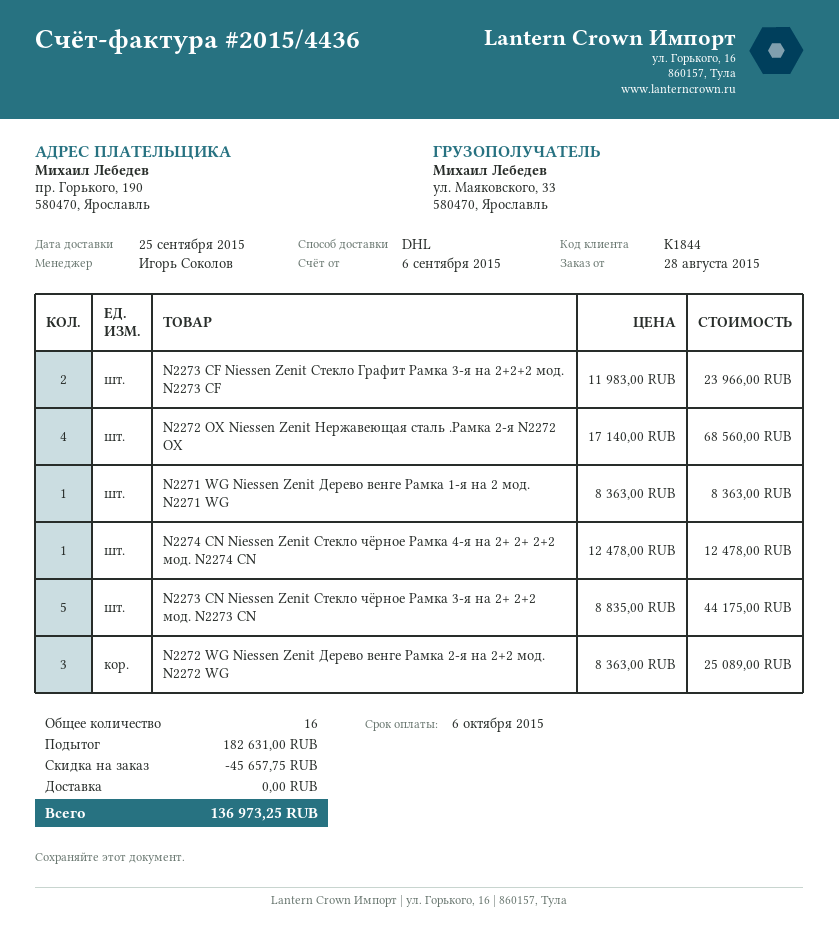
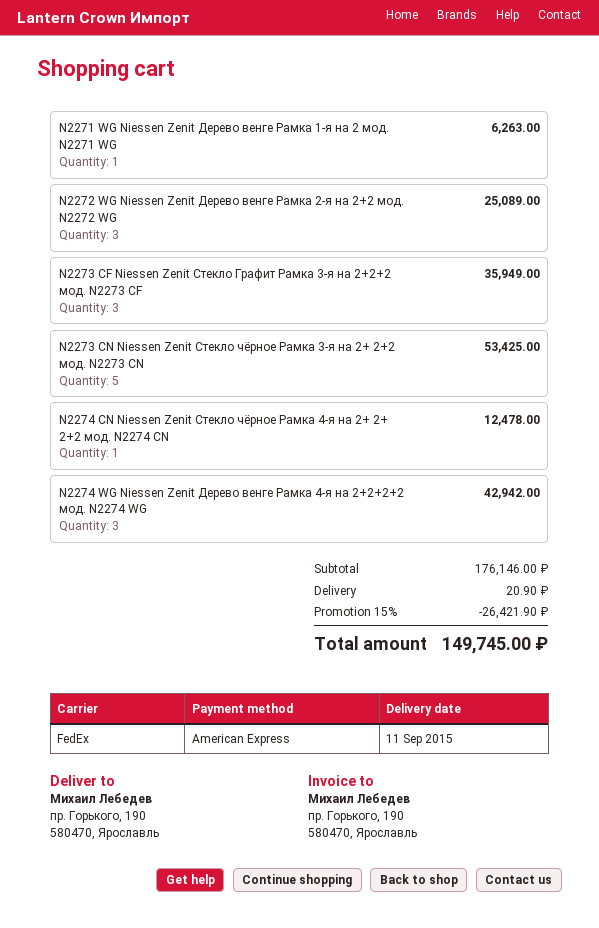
delivery date: 2015-09-25 -> 2015-09-11
shipping method: DHL -> FedEx
ship to: ул. Маяковского, 33, 580470, Ярославль -> пр. Горького, 190, 580470, Ярославль
N2273 CF Niessen Zenit Cтекло Графит Рамка 3-я на 2+2+2 мод. N2273 CF: 2 for 23966.00 -> 3 for 35949.00
N2272 OX Niessen Zenit Нержавеющая сталь .Рамка 2-я N2272 OX: 4 for 68560.00 -> none
N2271 WG Niessen Zenit Дерево венге Рамка 1-я на 2 мод. N2271 WG: 1 for 8363.00 -> 1 for 6263.00
N2273 CN Niessen Zenit Cтекло чёрное Рамка 3-я на 2+ 2+2 мод. N2273 CN: 5 for 44175.00 -> 5 for 53425.00
N2274 WG Niessen Zenit Дерево венге Рамка 4-я на 2+2+2+2 мод. N2274 WG: none -> 3 for 42942.00
subtotal: 182631.00 -> 176146.00
discount: 45657.75 -> 26421.90
shipping: 0.00 -> 20.90
total: 136973.25 -> 149745.00

